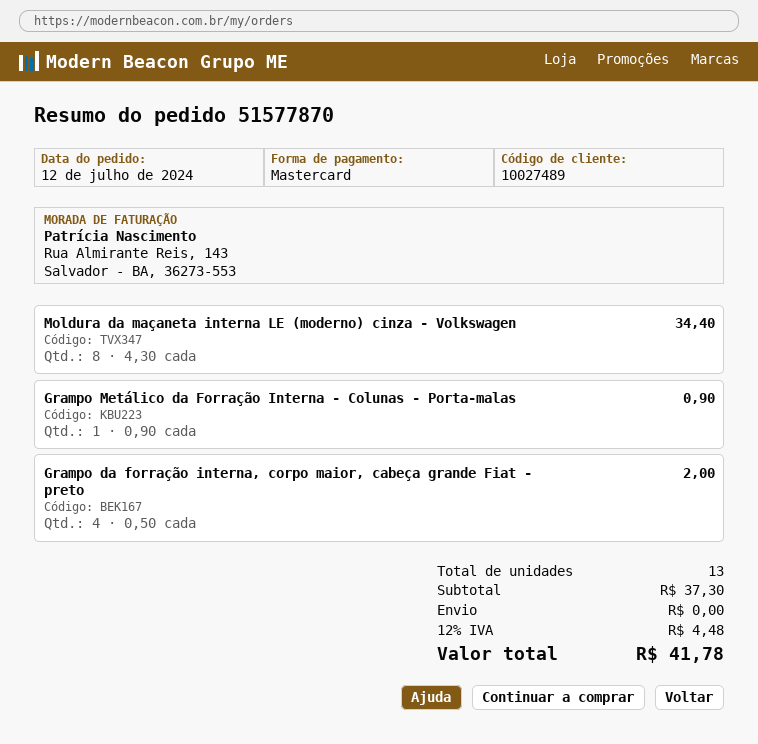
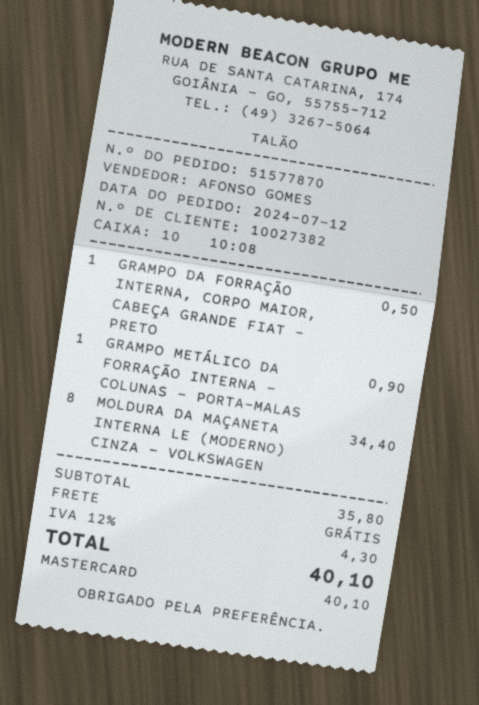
customer number: 10027489 -> 10027382
Grampo da forração interna, corpo maior, cabeça grande Fiat - preto: 4 for 2.00 -> 1 for 0.50
subtotal: 37.30 -> 35.80
tax: 12% = 4.48 -> 12% = 4.30
total: 41.78 -> 40.10

